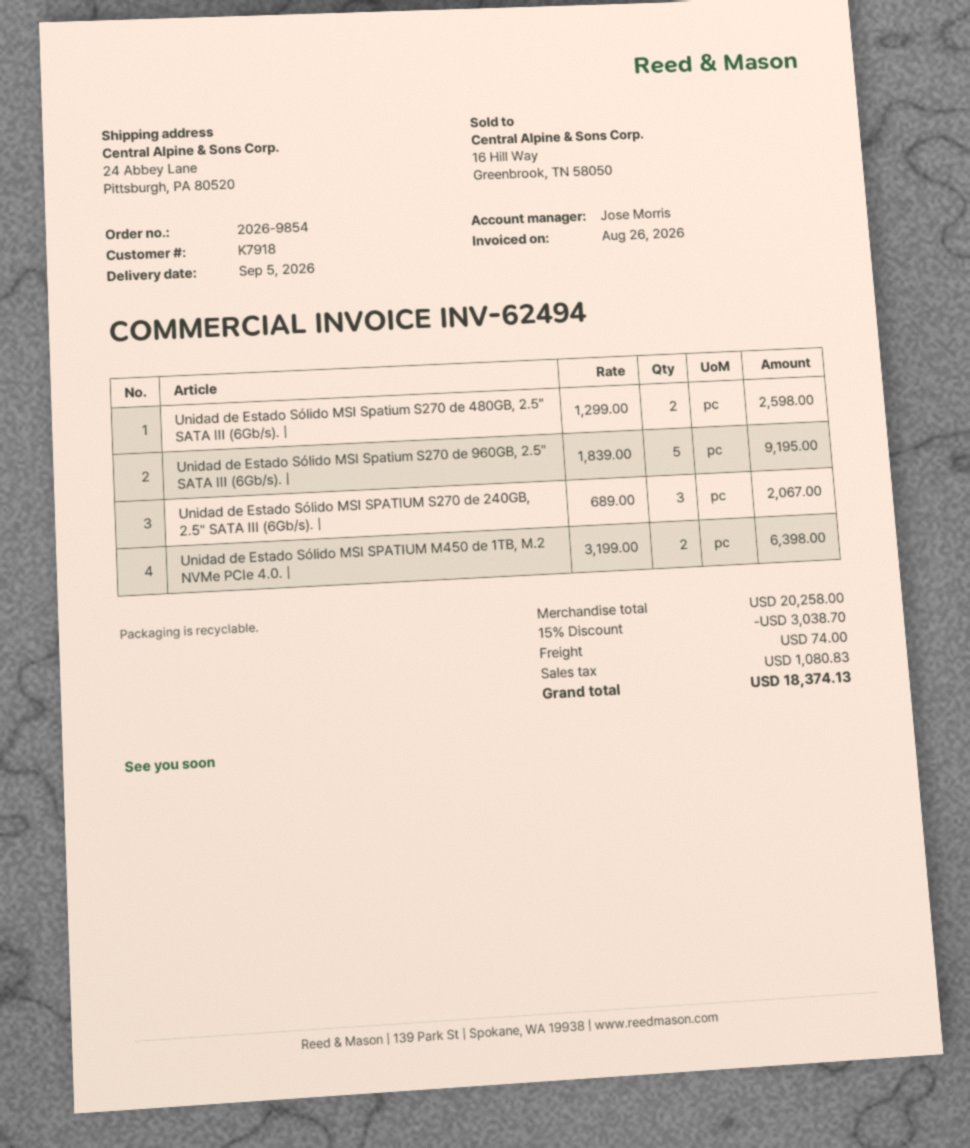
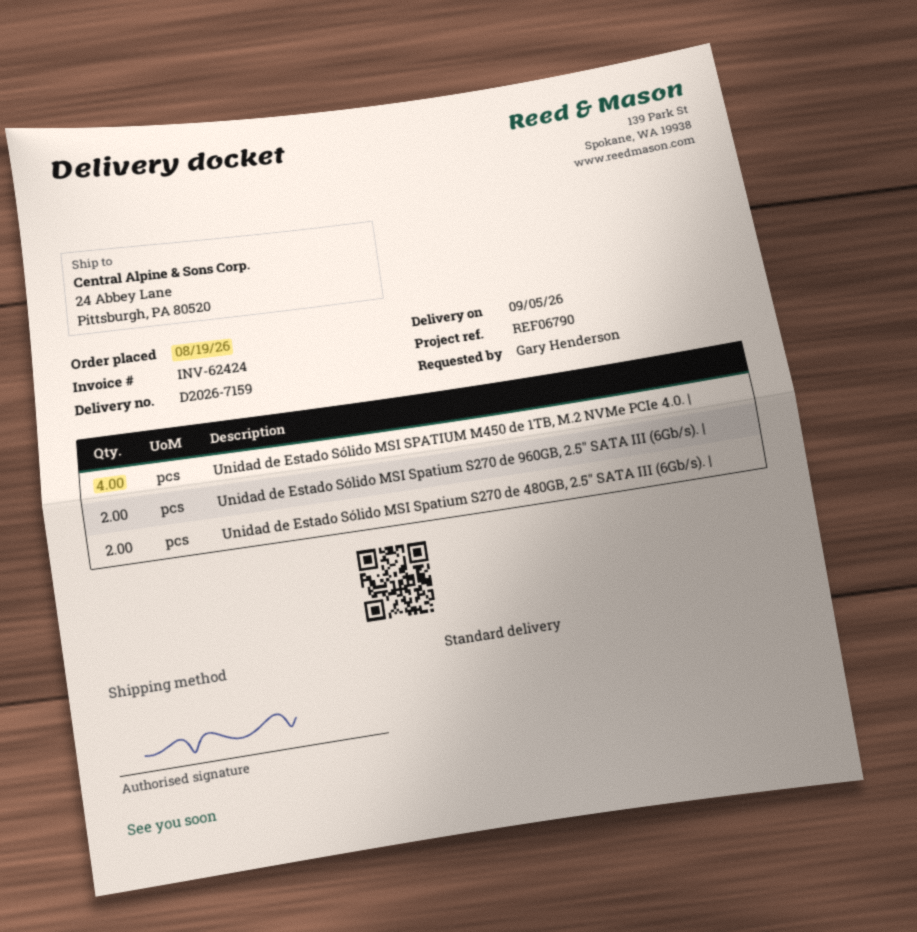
invoice number: INV-62494 -> INV-62424
Unidad de Estado Sólido MSI Spatium S270 de 960GB, 2.5" SATA III (6Gb/s). |: 5 -> 2
Unidad de Estado Sólido MSI SPATIUM S270 de 240GB, 2.5" SATA III (6Gb/s). |: 3 -> none
Unidad de Estado Sólido MSI SPATIUM M450 de 1TB, M.2 NVMe PCIe 4.0. |: 2 -> 4

